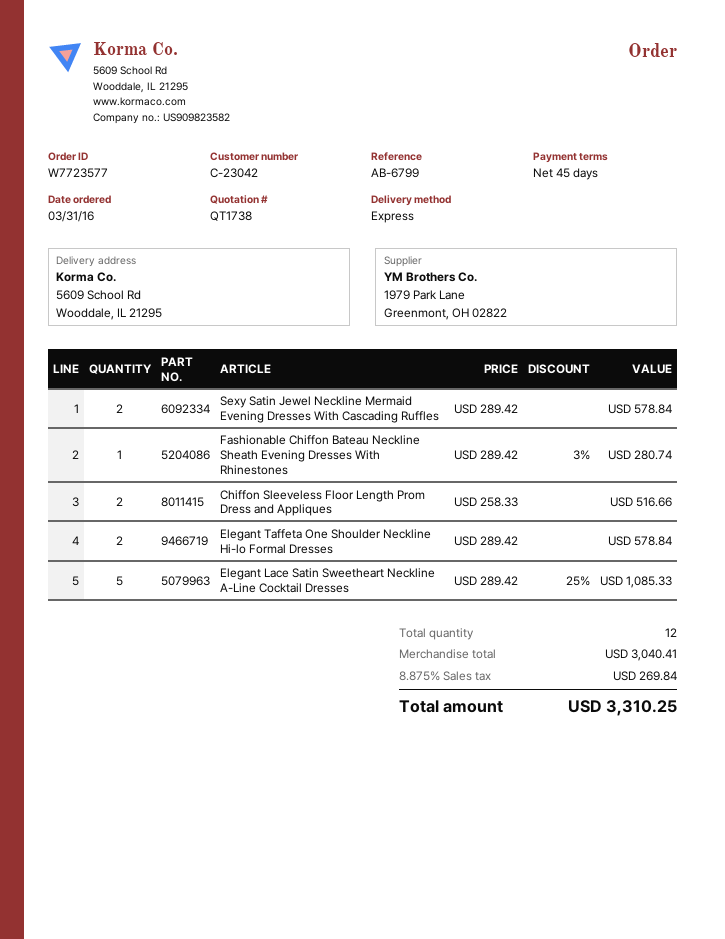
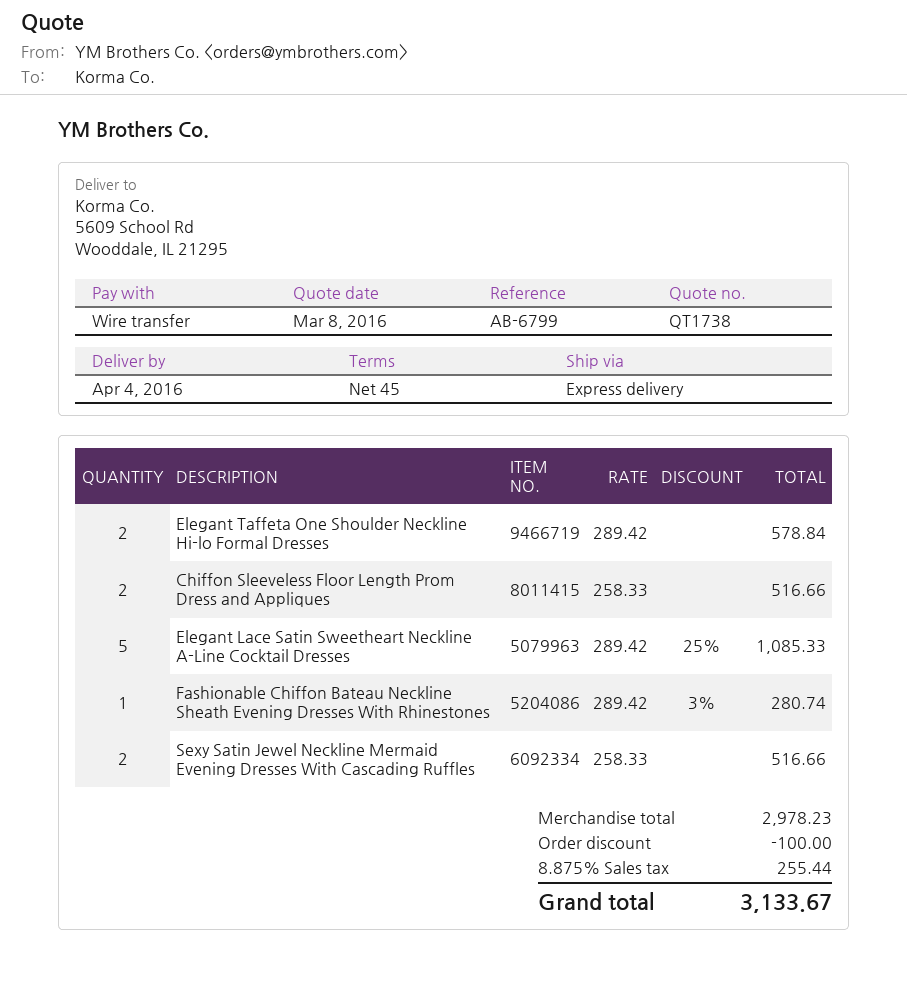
Sexy Satin Jewel Neckline Mermaid Evening Dresses With Cascading Ruffles: 2 x 289.42 = 578.84 -> 2 x 258.33 = 516.66
subtotal: 3040.41 -> 2978.23
discount: none -> 100.00
tax: 8.875% = 269.84 -> 8.875% = 255.44
total: 3310.25 -> 3133.67

